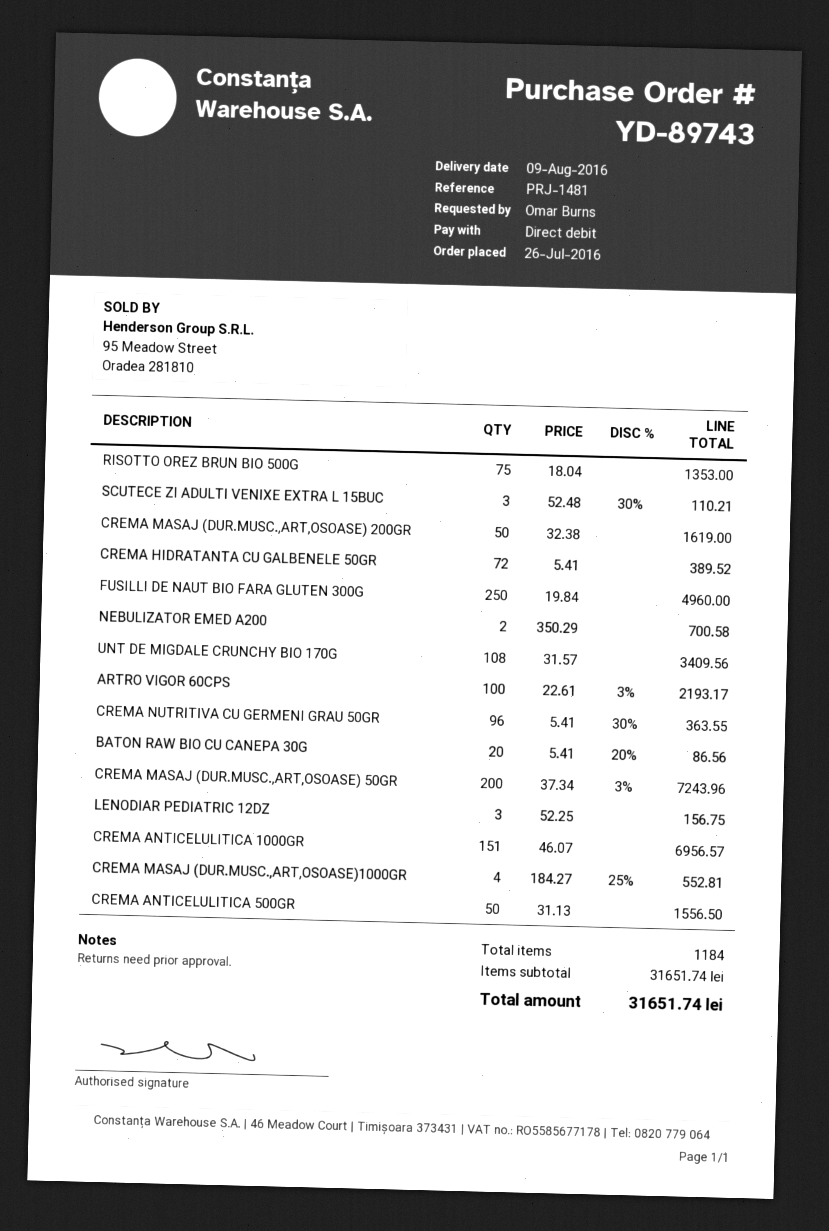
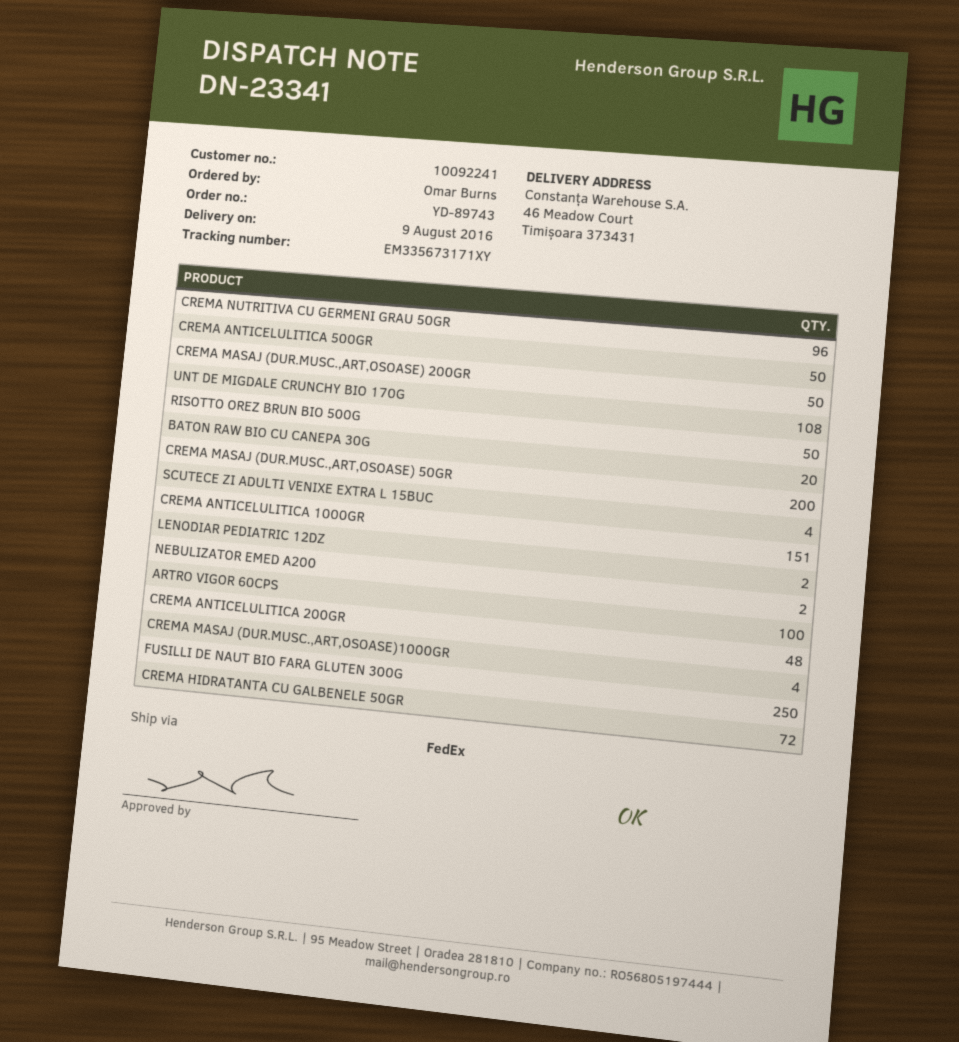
RISOTTO OREZ BRUN BIO 500G: 75 -> 50
SCUTECE ZI ADULTI VENIXE EXTRA L 15BUC: 3 -> 4
LENODIAR PEDIATRIC 12DZ: 3 -> 2
CREMA ANTICELULITICA 200GR: none -> 48

